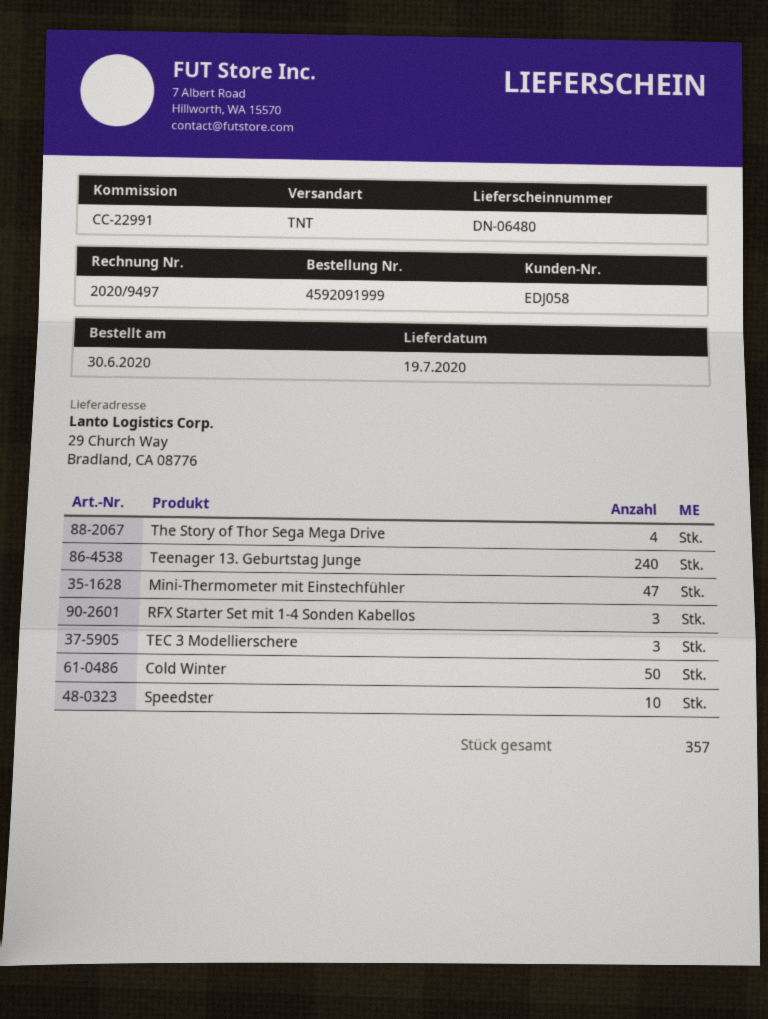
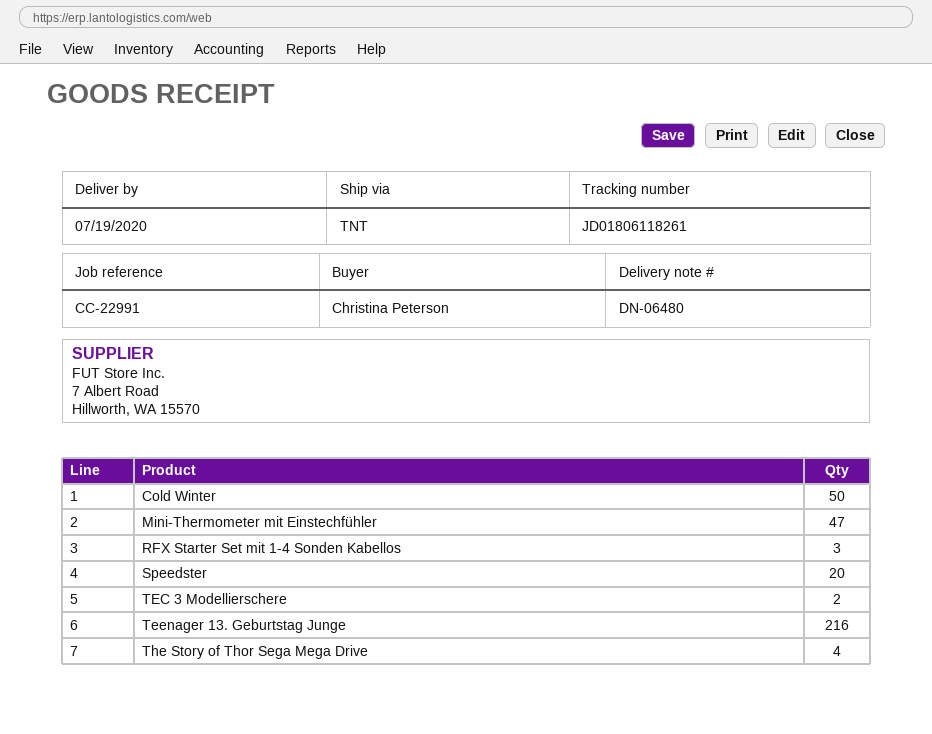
Teenager 13. Geburtstag Junge: 240 -> 216
TEC 3 Modellierschere: 3 -> 2
Speedster: 10 -> 20

